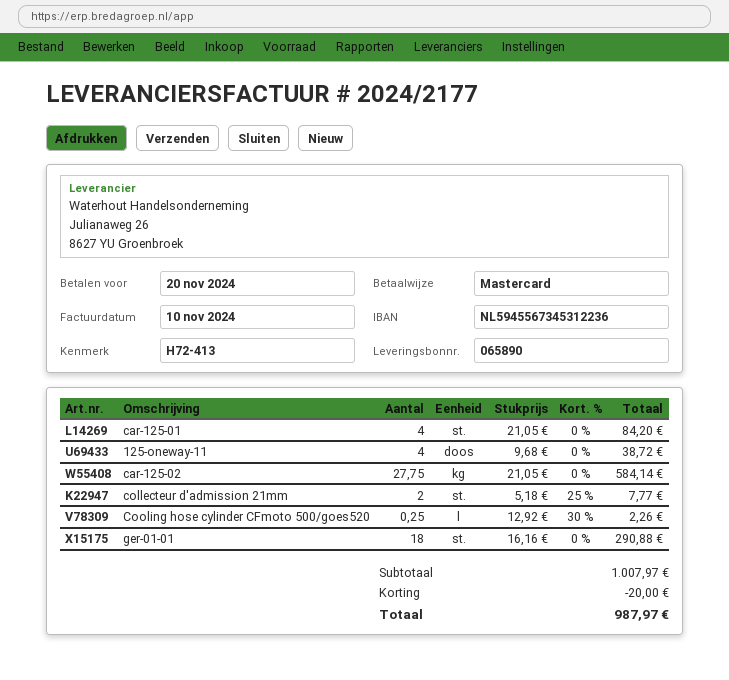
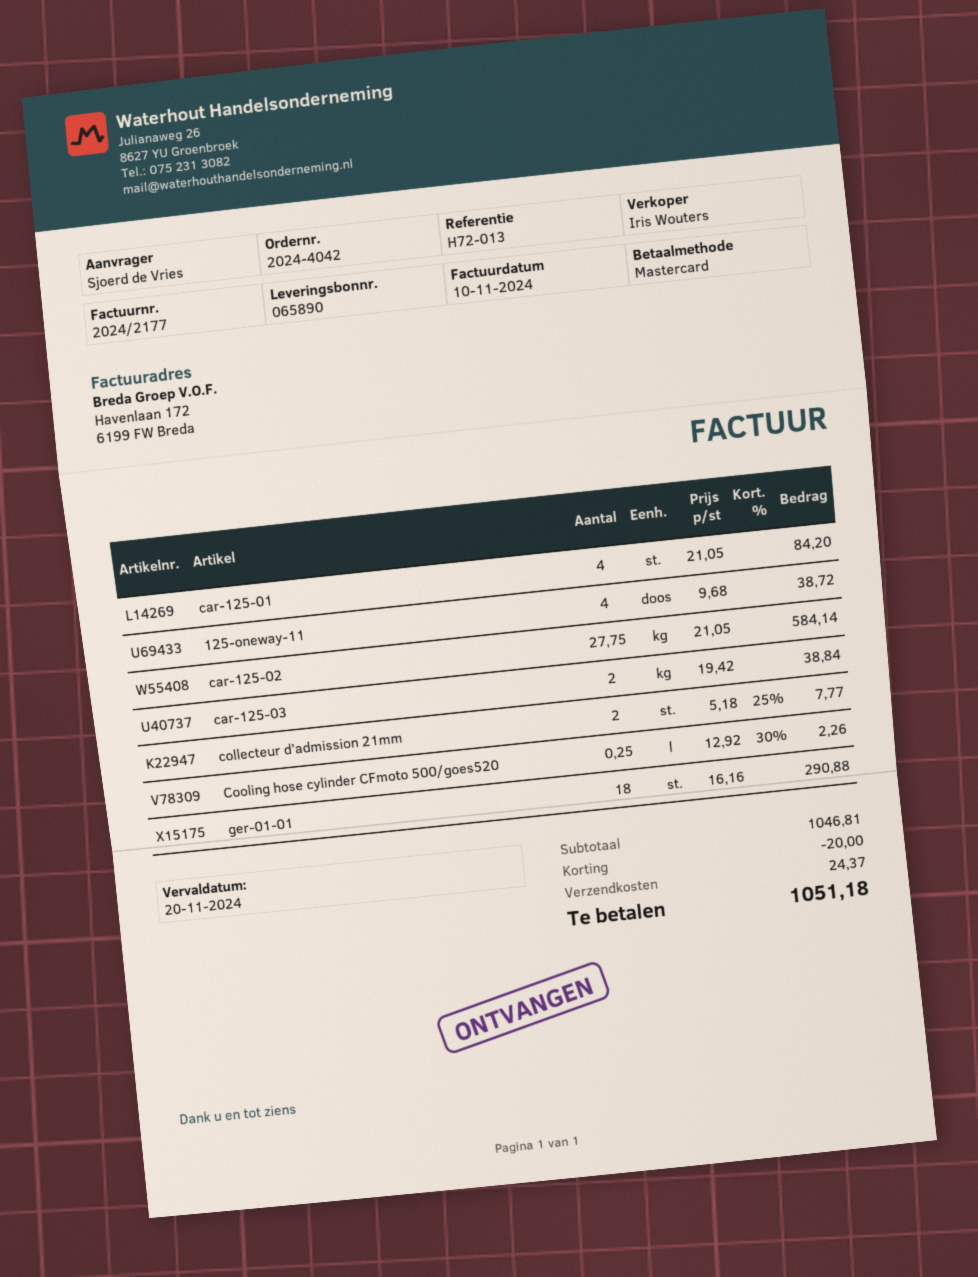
reference: H72-413 -> H72-013
car-125-03: none -> 2 x 19.42 = 38.84
subtotal: 1007.97 -> 1046.81
shipping: none -> 24.37
total: 987.97 -> 1051.18

